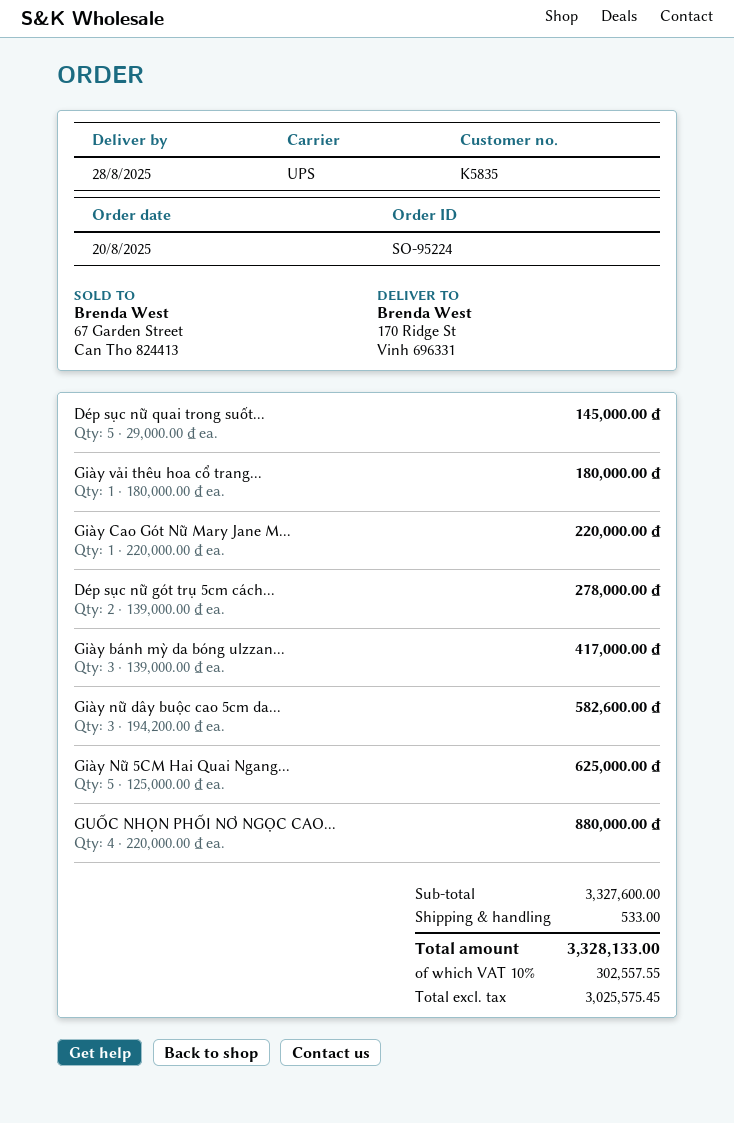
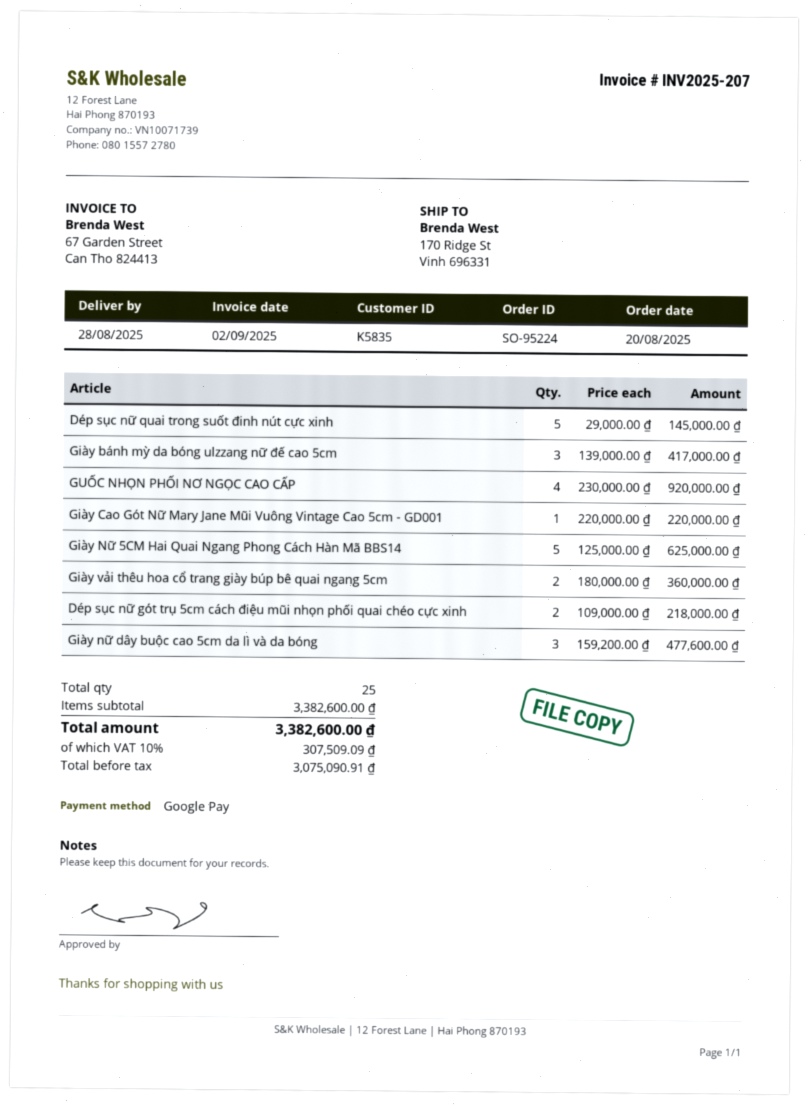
Giày vải thêu hoa cổ trang...: 1 x 180000.00 = 180000.00 -> 2 x 180000.00 = 360000.00
Dép sục nữ gót trụ 5cm cách...: 2 x 139000.00 = 278000.00 -> 2 x 109000.00 = 218000.00
Giày nữ dây buộc cao 5cm da...: 3 x 194200.00 = 582600.00 -> 3 x 159200.00 = 477600.00
GUỐC NHỌN PHỐI NƠ NGỌC CAO...: 4 x 220000.00 = 880000.00 -> 4 x 230000.00 = 920000.00
subtotal: 3327600.00 -> 3382600.00
shipping: 533.00 -> none
net: 3025575.45 -> 3075090.91
tax: 10% = 302557.55 -> 10% = 307509.09
total: 3328133.00 -> 3382600.00

